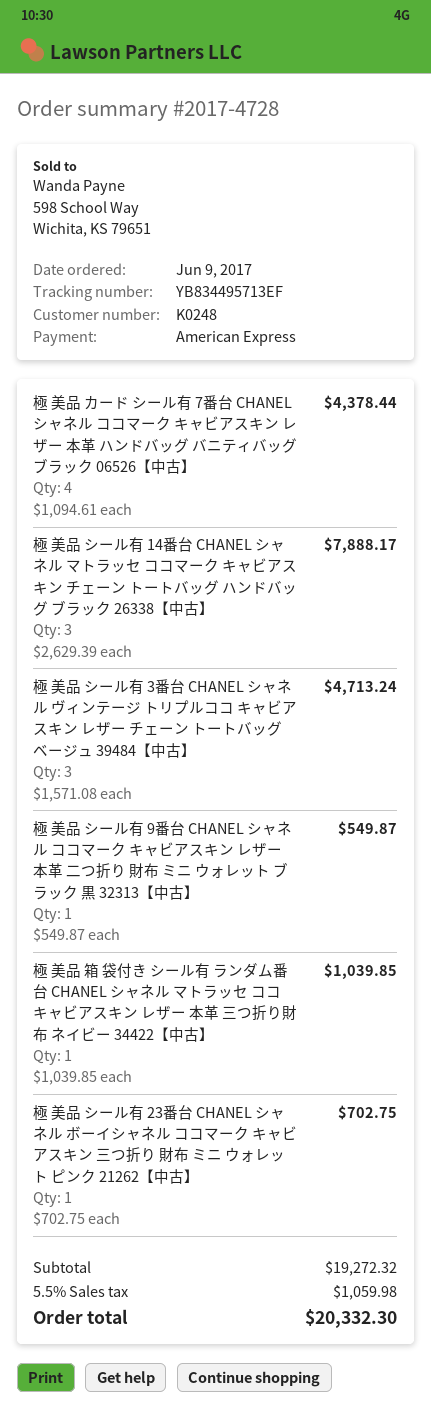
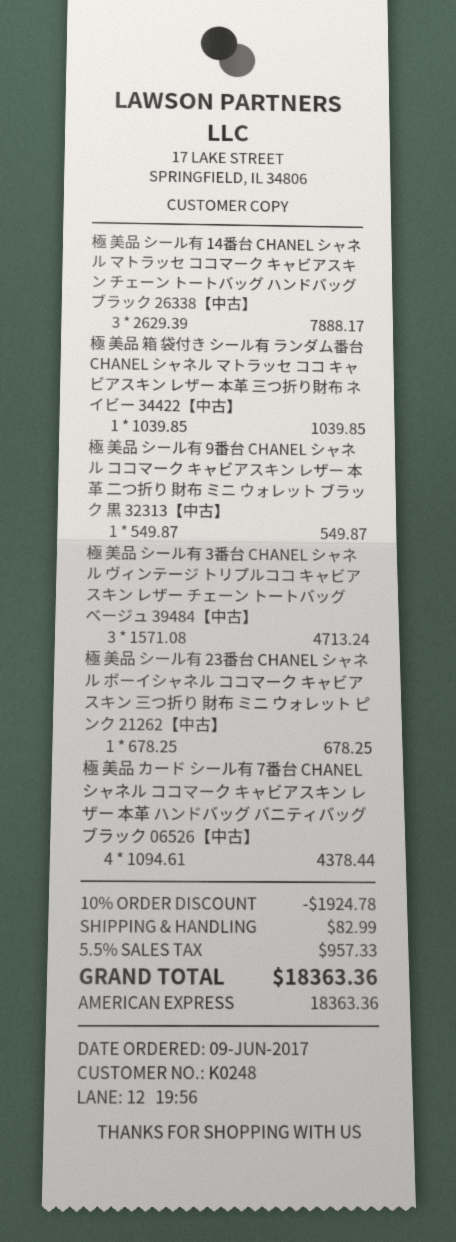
極 美品 シール有 23番台 CHANEL シャネル ボーイシャネル ココマーク キャビアスキン 三つ折り 財布 ミニ ウォレット ピンク 21262【中古】: 1 x 702.75 = 702.75 -> 1 x 678.25 = 678.25
discount: none -> 10% = 1924.78
shipping: none -> 82.99
tax: 5.5% = 1059.98 -> 5.5% = 957.33
total: 20332.30 -> 18363.36

